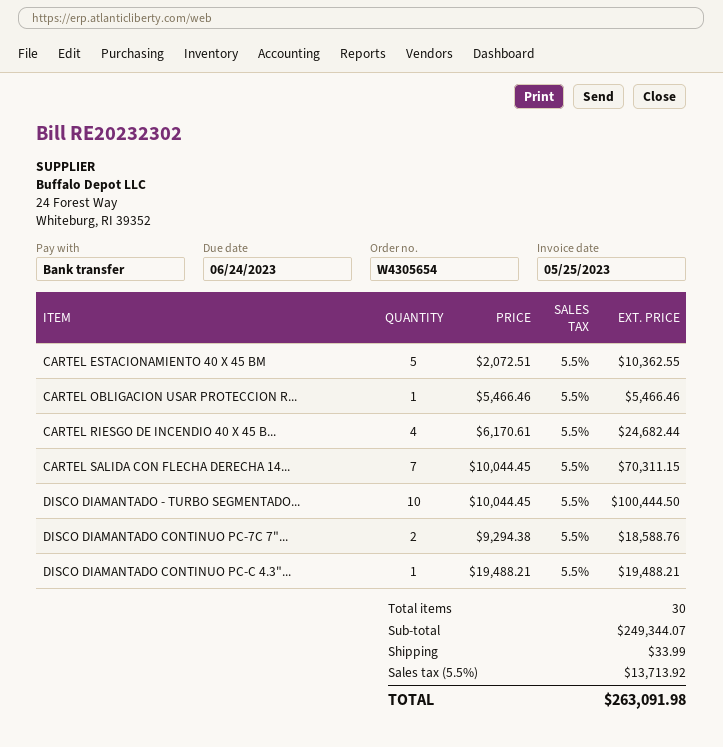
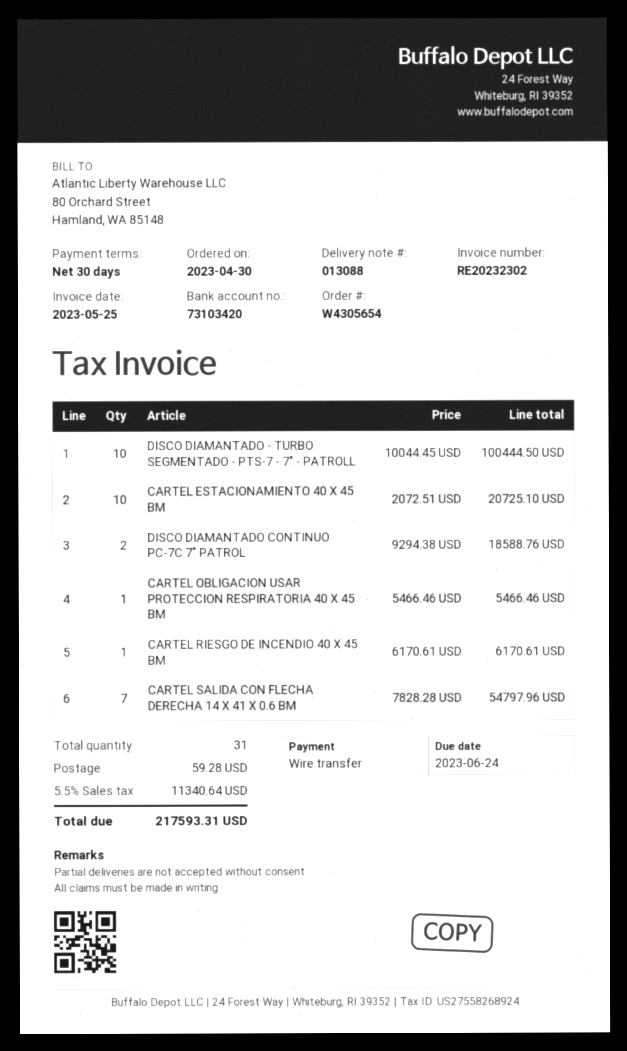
CARTEL ESTACIONAMIENTO 40 X 45 BM: 5 x 2072.51 = 10362.55 -> 10 x 2072.51 = 20725.10
CARTEL RIESGO DE INCENDIO 40 X 45 B...: 4 x 6170.61 = 24682.44 -> 1 x 6170.61 = 6170.61
CARTEL SALIDA CON FLECHA DERECHA 14...: 7 x 10044.45 = 70311.15 -> 7 x 7828.28 = 54797.96
DISCO DIAMANTADO CONTINUO PC-C 4.3"...: 1 x 19488.21 = 19488.21 -> none
total quantity: 30 -> 31
shipping: 33.99 -> 59.28
tax: 5.5% = 13713.92 -> 5.5% = 11340.64
total: 263091.98 -> 217593.31

